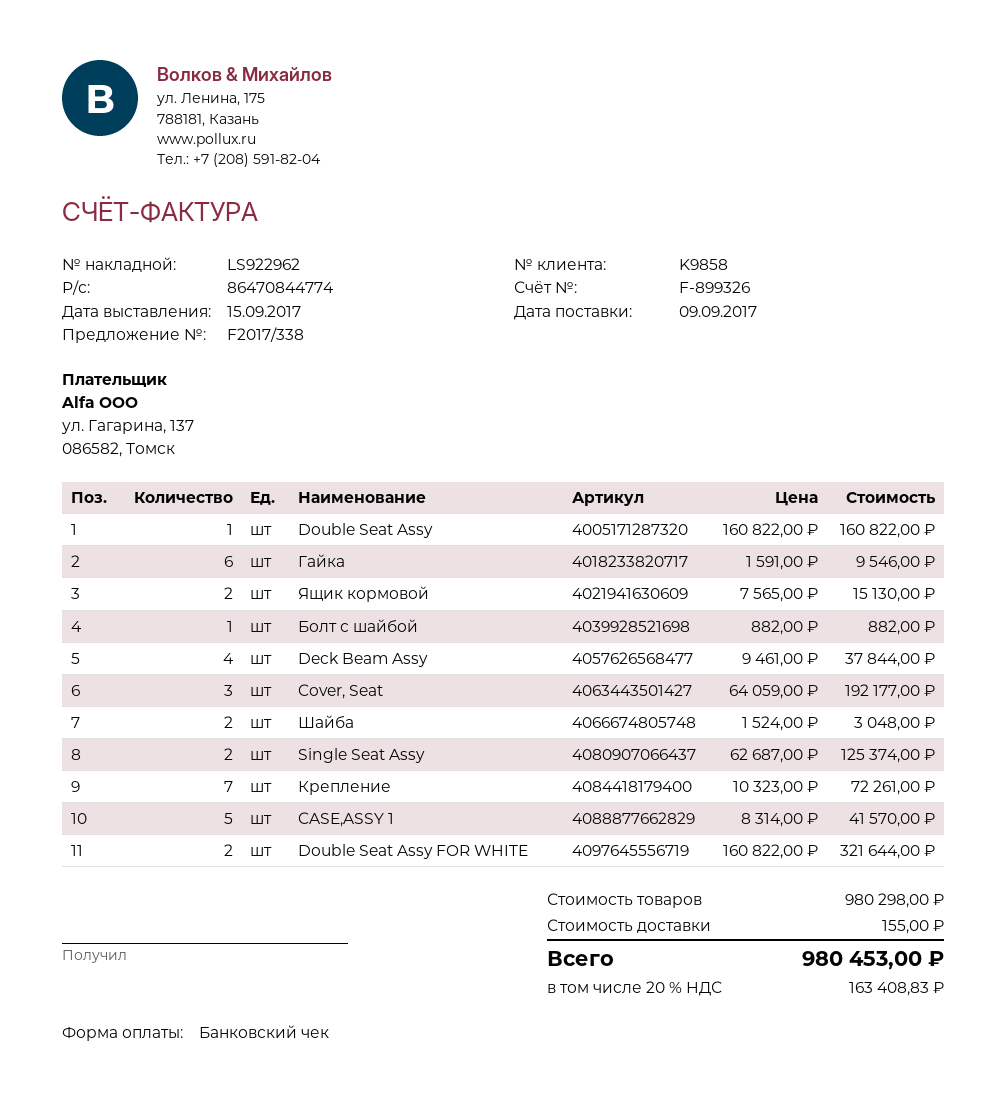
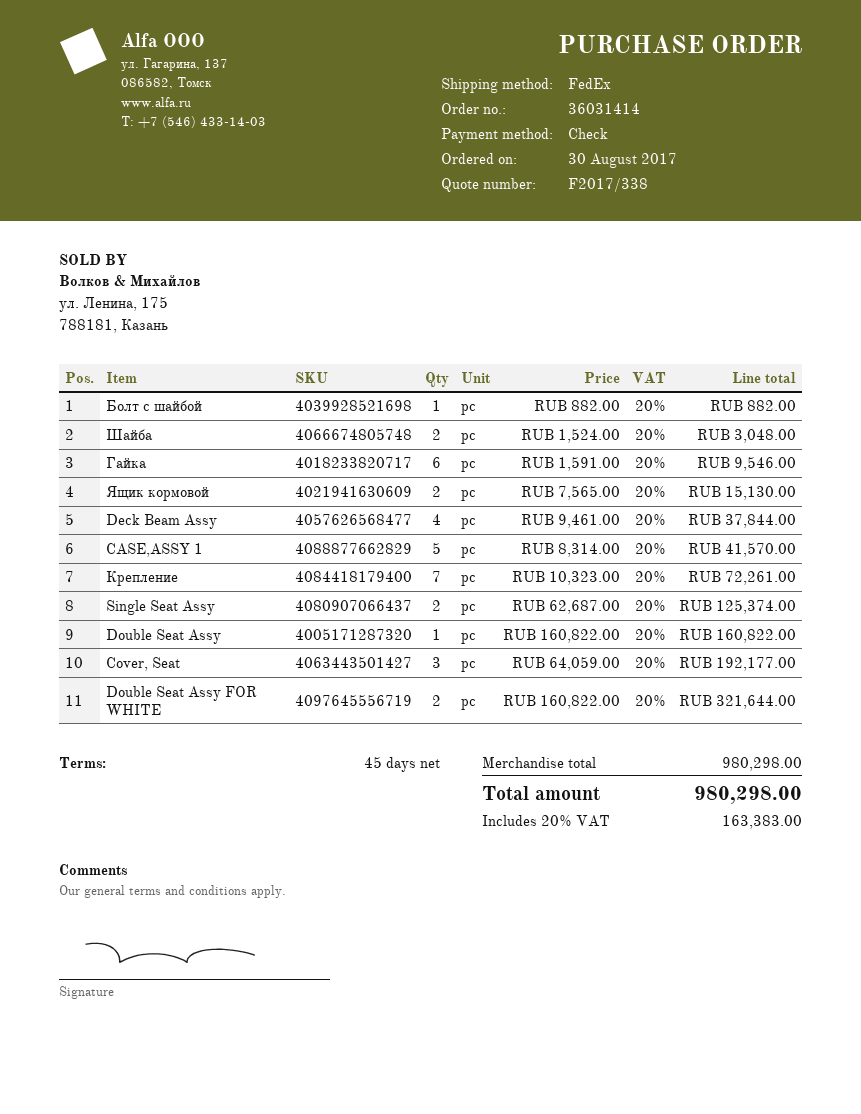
shipping: 155.00 -> none
tax: 20% = 163408.83 -> 20% = 163383.00
total: 980453.00 -> 980298.00

